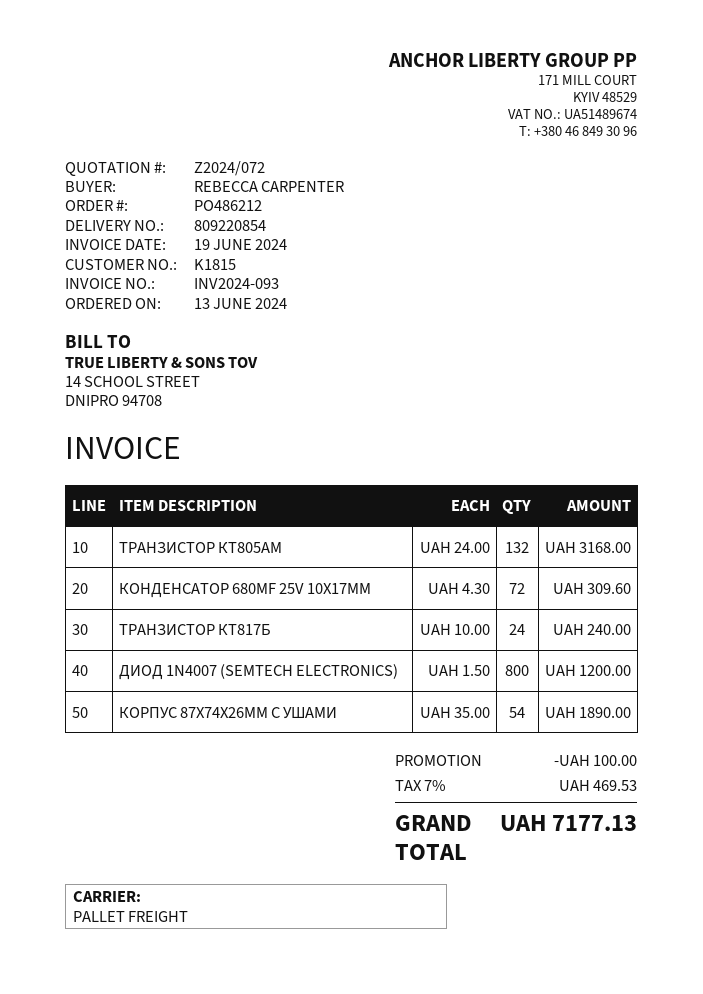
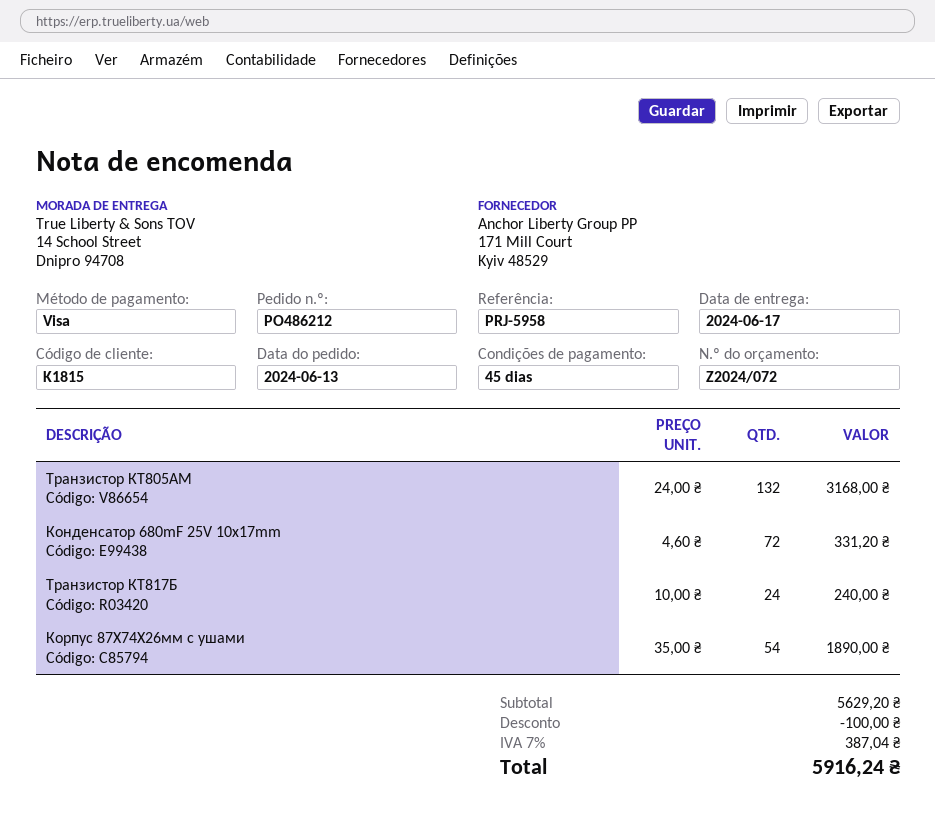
КОНДЕНСАТОР 680MF 25V 10X17MM: 72 x 4.30 = 309.60 -> 72 x 4.60 = 331.20
ДИОД 1N4007 (SEMTECH ELECTRONICS): 800 x 1.50 = 1200.00 -> none
tax: 7% = 469.53 -> 7% = 387.04
total: 7177.13 -> 5916.24

